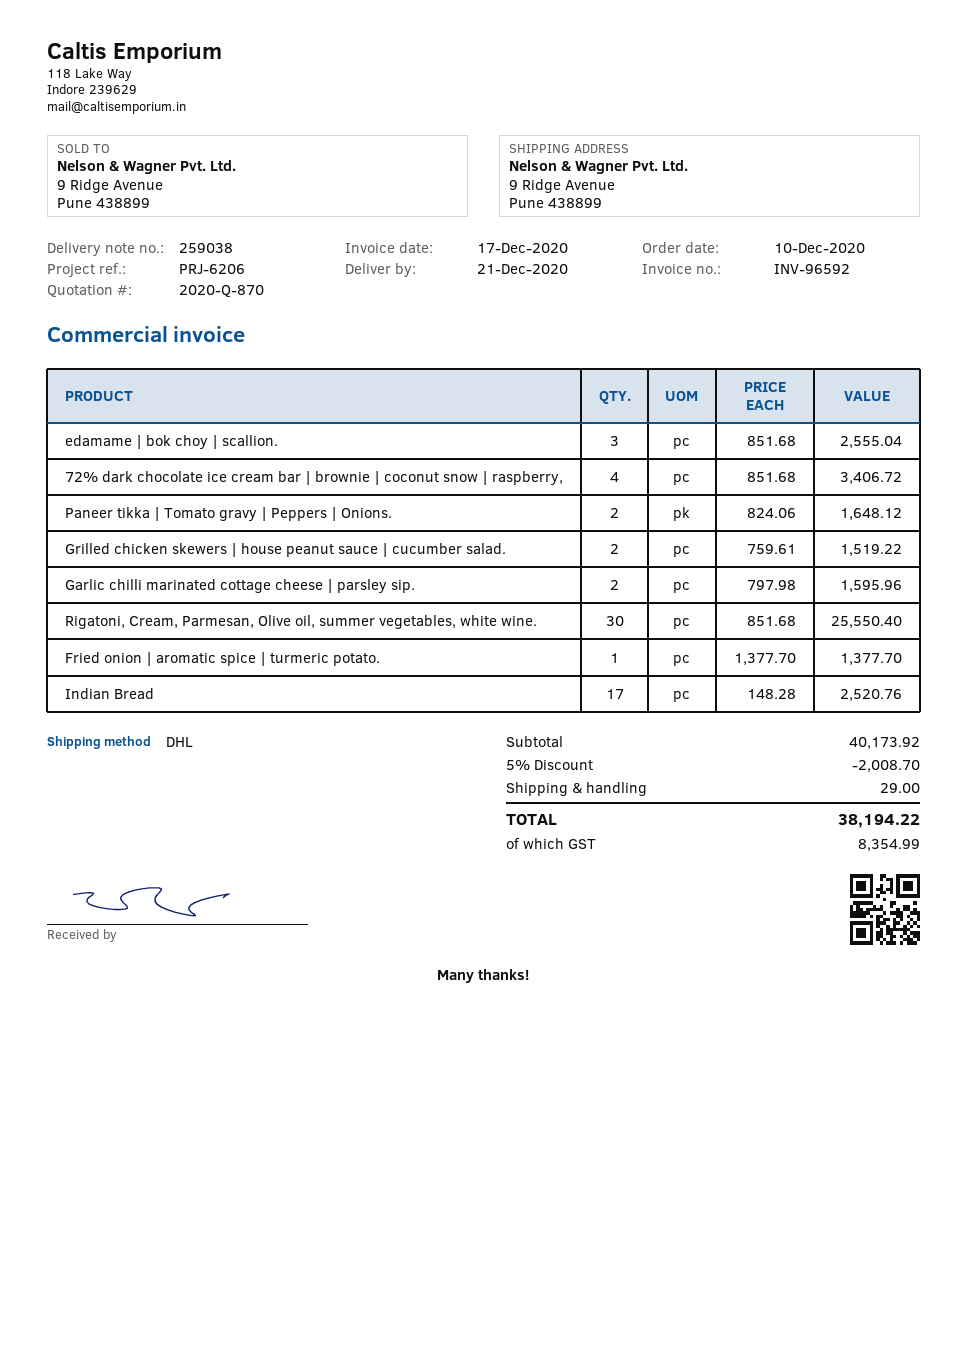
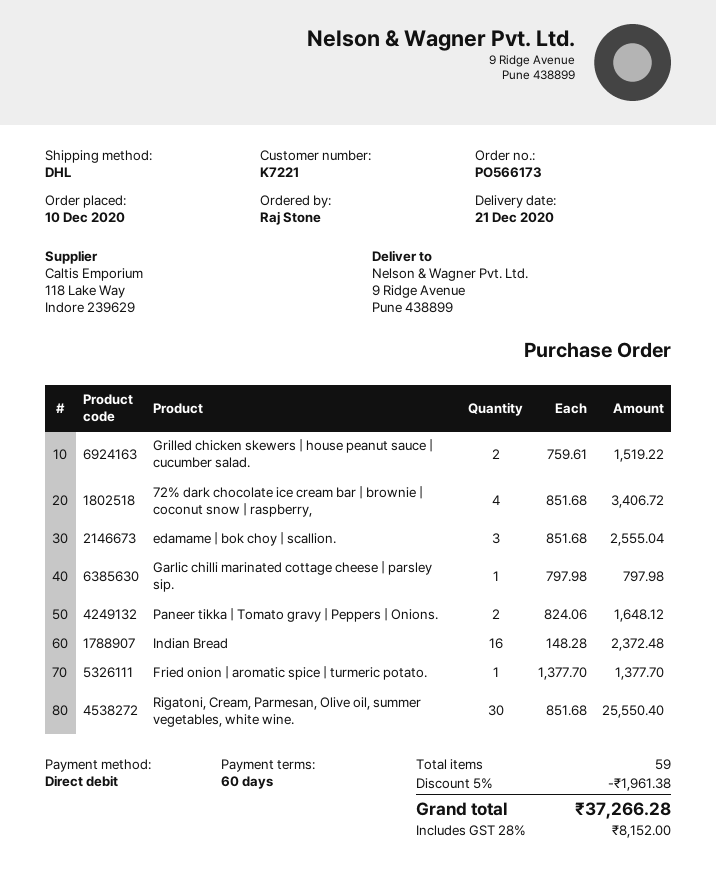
Garlic chilli marinated cottage cheese | parsley sip.: 2 x 797.98 = 1595.96 -> 1 x 797.98 = 797.98
Indian Bread: 17 x 148.28 = 2520.76 -> 16 x 148.28 = 2372.48
discount: 5% = 2008.70 -> 5% = 1961.38
shipping: 29.00 -> none
tax: 8354.99 -> 8152.00
total: 38194.22 -> 37266.28

